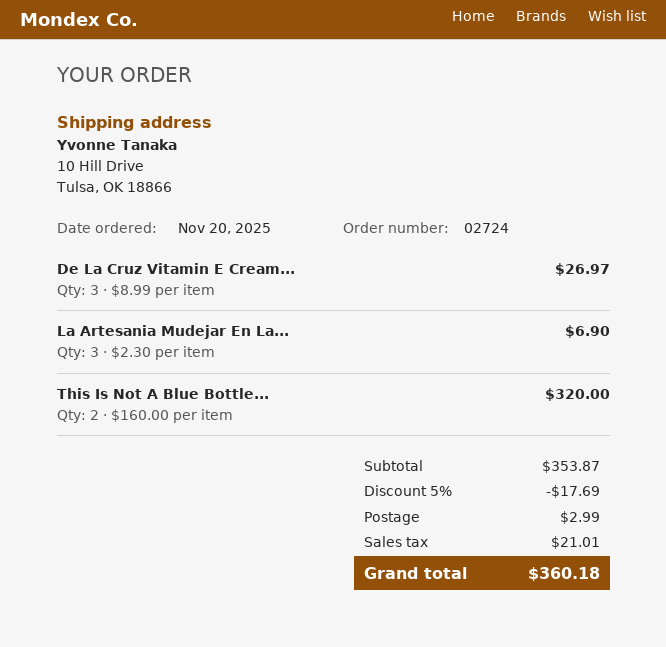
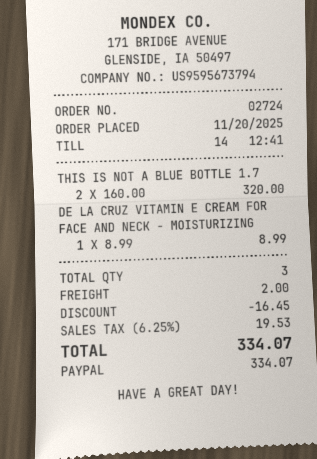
De La Cruz Vitamin E Cream...: 3 x 8.99 = 26.97 -> 1 x 8.99 = 8.99
La Artesania Mudejar En La...: 3 x 2.30 = 6.90 -> none
discount: 17.69 -> 16.45
shipping: 2.99 -> 2.00
tax: 21.01 -> 19.53
total: 360.18 -> 334.07

